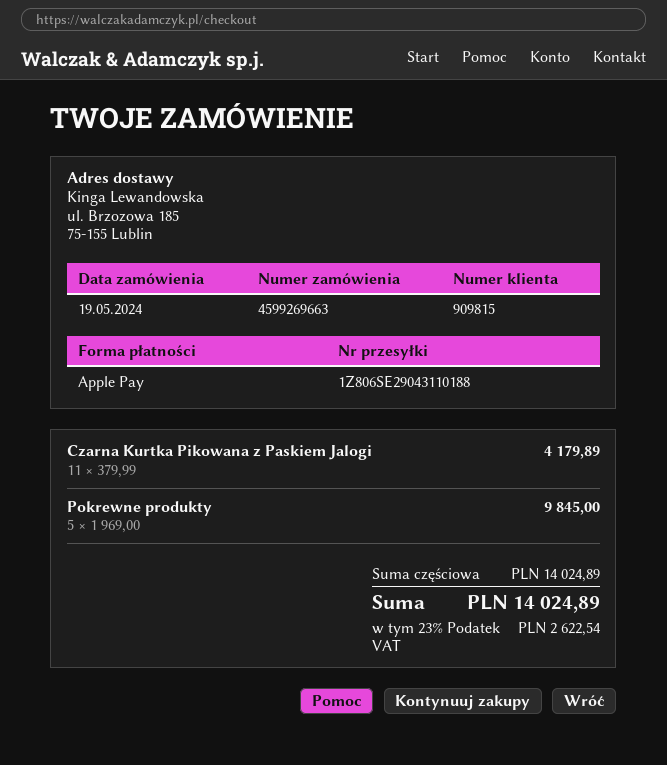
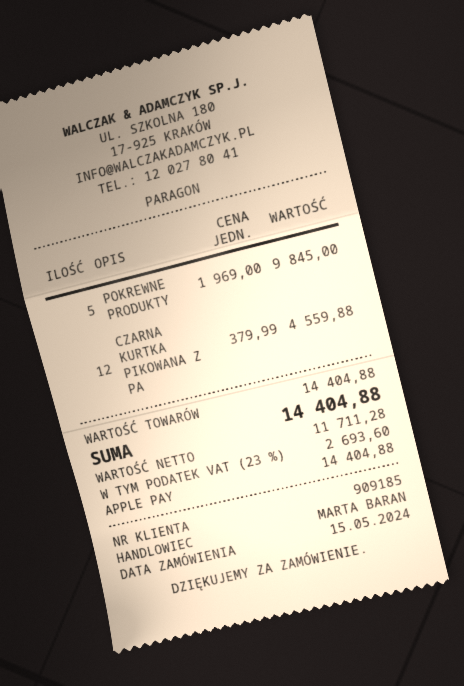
order date: 2024-05-19 -> 2024-05-15
customer number: 909815 -> 909185
Czarna Kurtka Pikowana z Paskiem Jalogi: 11 x 379.99 = 4179.89 -> 12 x 379.99 = 4559.88
subtotal: 14024.89 -> 14404.88
tax: 23% = 2622.54 -> 23% = 2693.60
total: 14024.89 -> 14404.88

